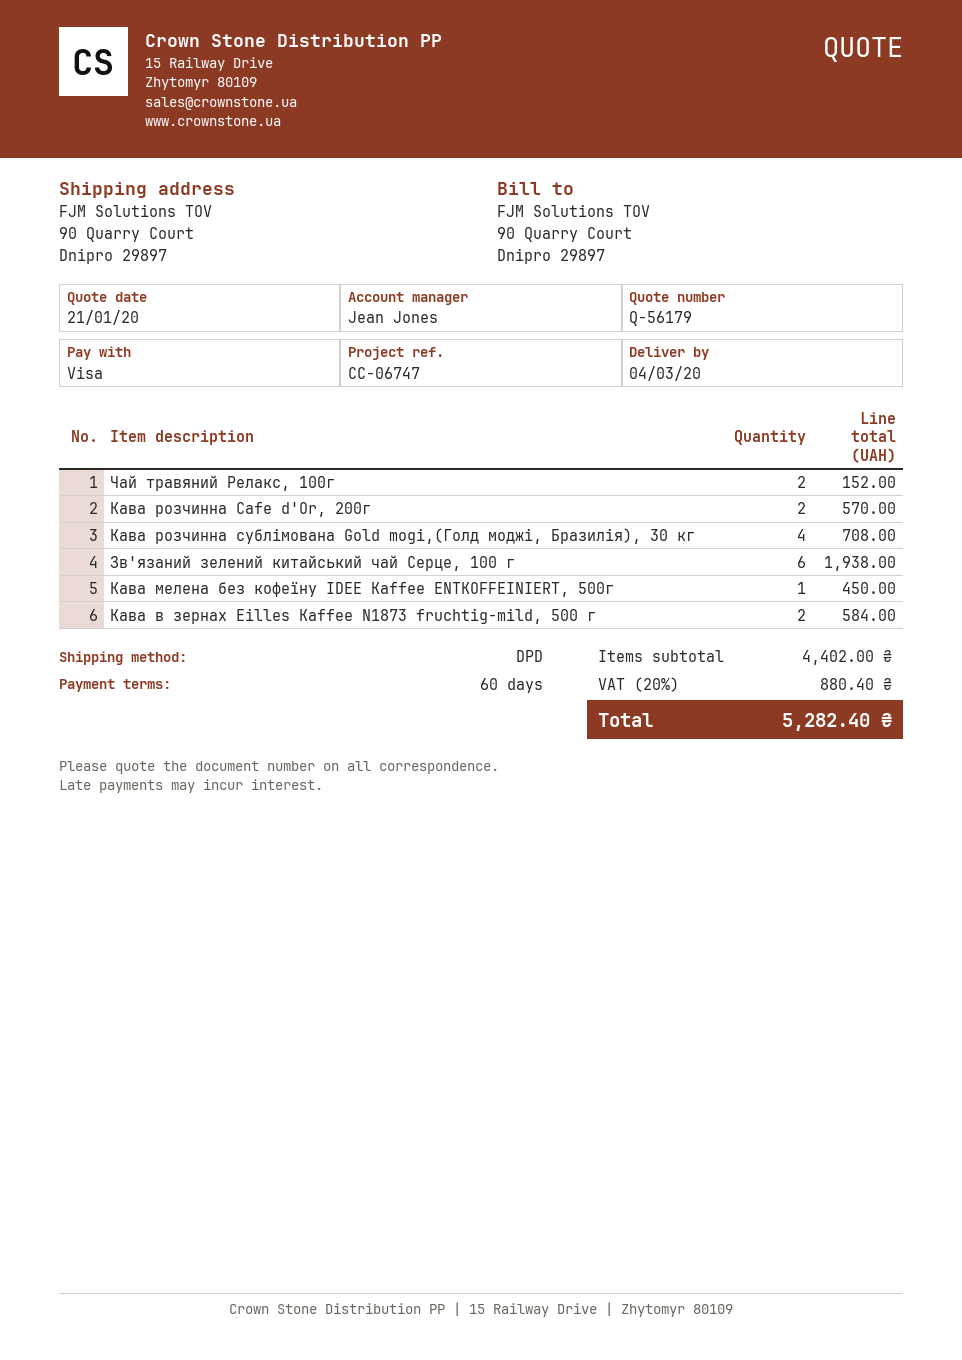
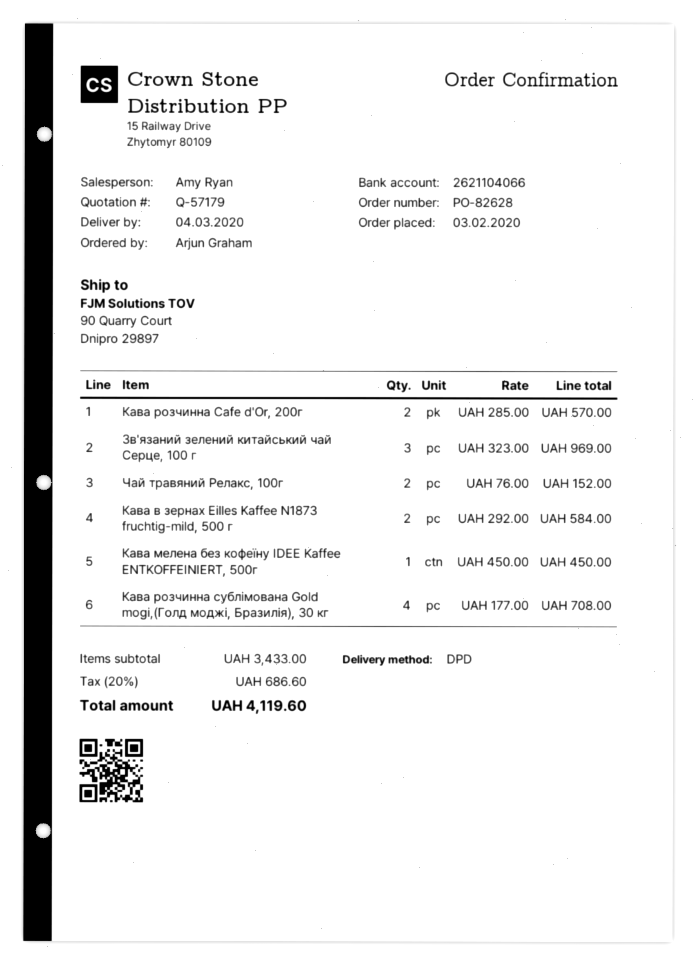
quote number: Q-56179 -> Q-57179
sales rep: Jean Jones -> Amy Ryan
Зв'язаний зелений китайський чай Серце, 100 г: 6 for 1938.00 -> 3 for 969.00
subtotal: 4402.00 -> 3433.00
tax: 20% = 880.40 -> 20% = 686.60
total: 5282.40 -> 4119.60

